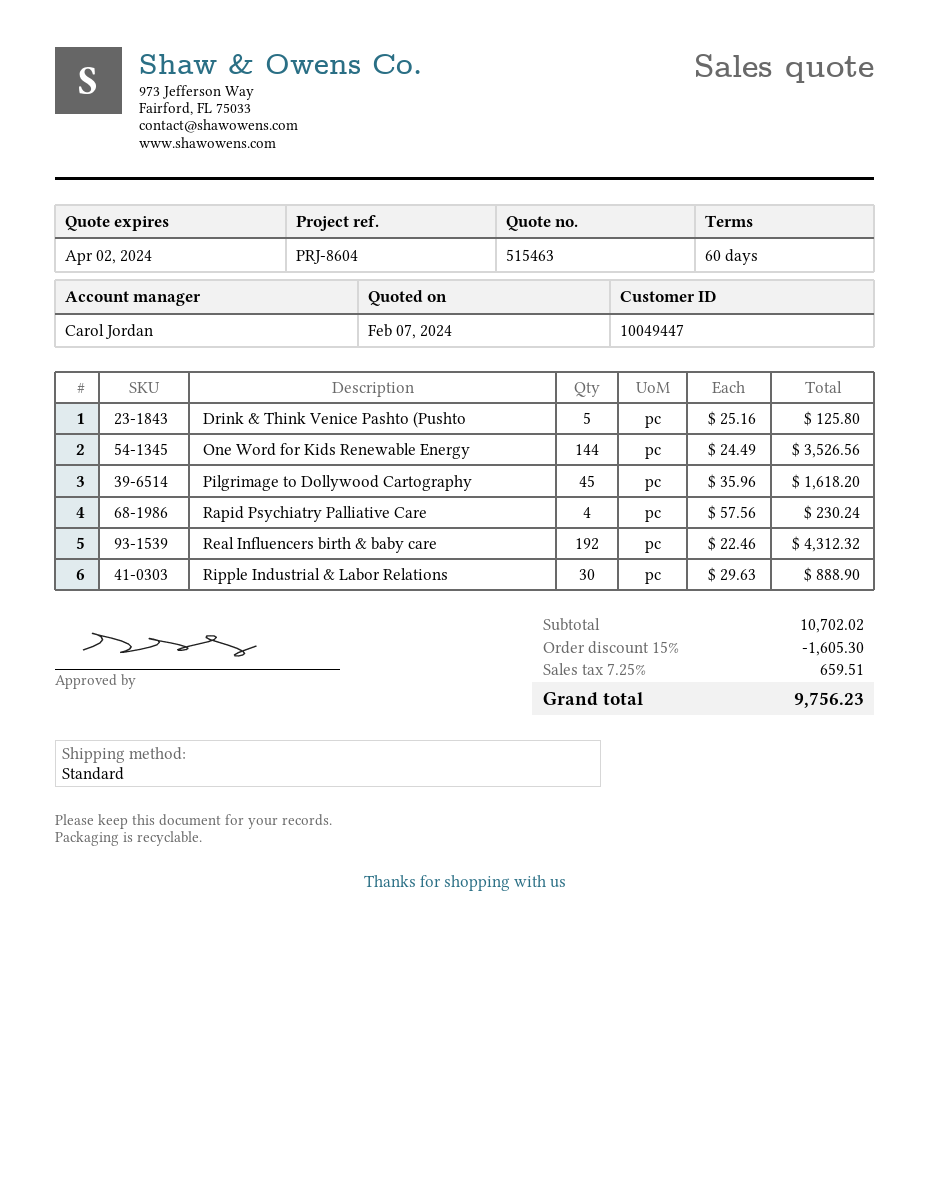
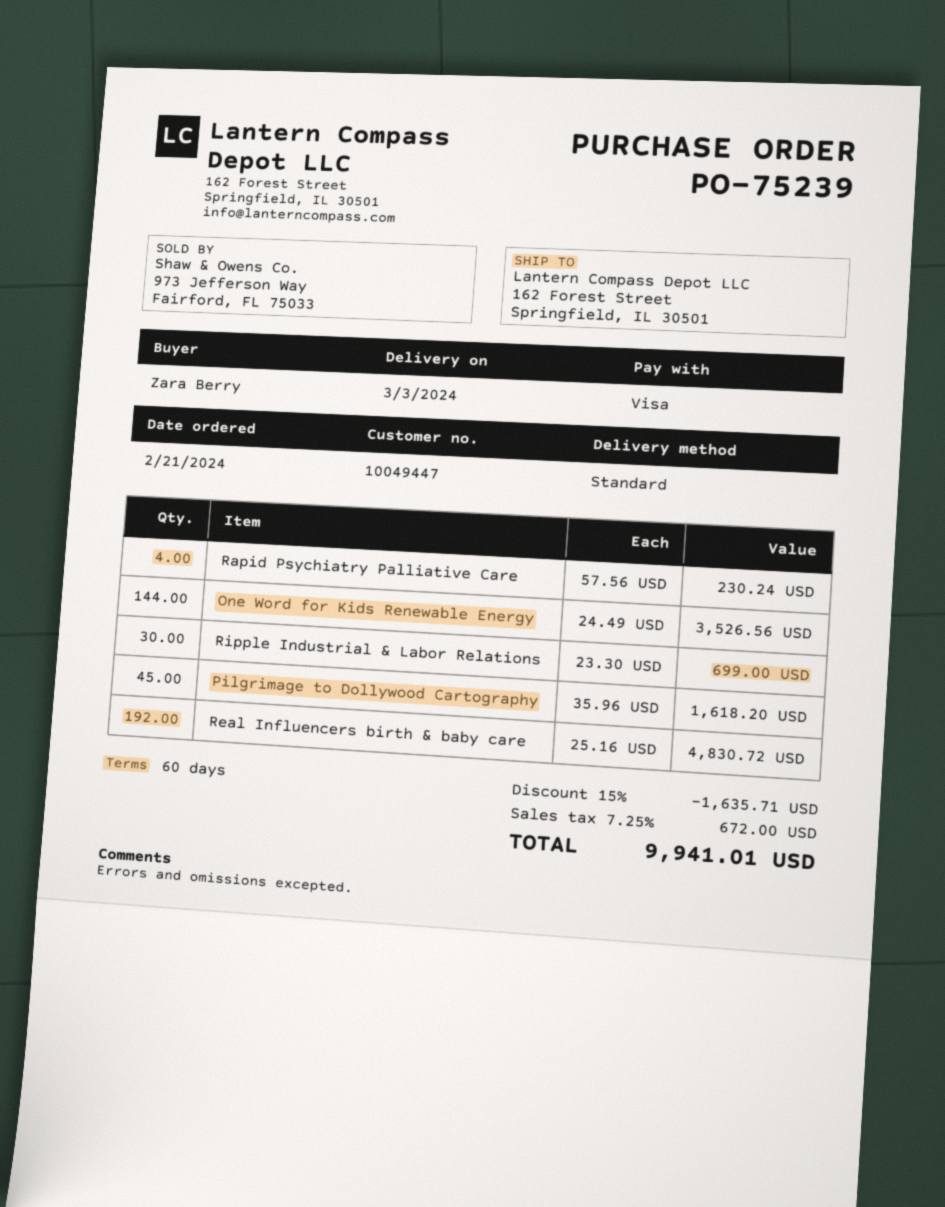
Drink & Think Venice Pashto (Pushto: 5 x 25.16 = 125.80 -> none
Real Influencers birth & baby care: 192 x 22.46 = 4312.32 -> 192 x 25.16 = 4830.72
Ripple Industrial & Labor Relations: 30 x 29.63 = 888.90 -> 30 x 23.30 = 699.00
discount: 15% = 1605.30 -> 15% = 1635.71
tax: 7.25% = 659.51 -> 7.25% = 672.00
total: 9756.23 -> 9941.01

